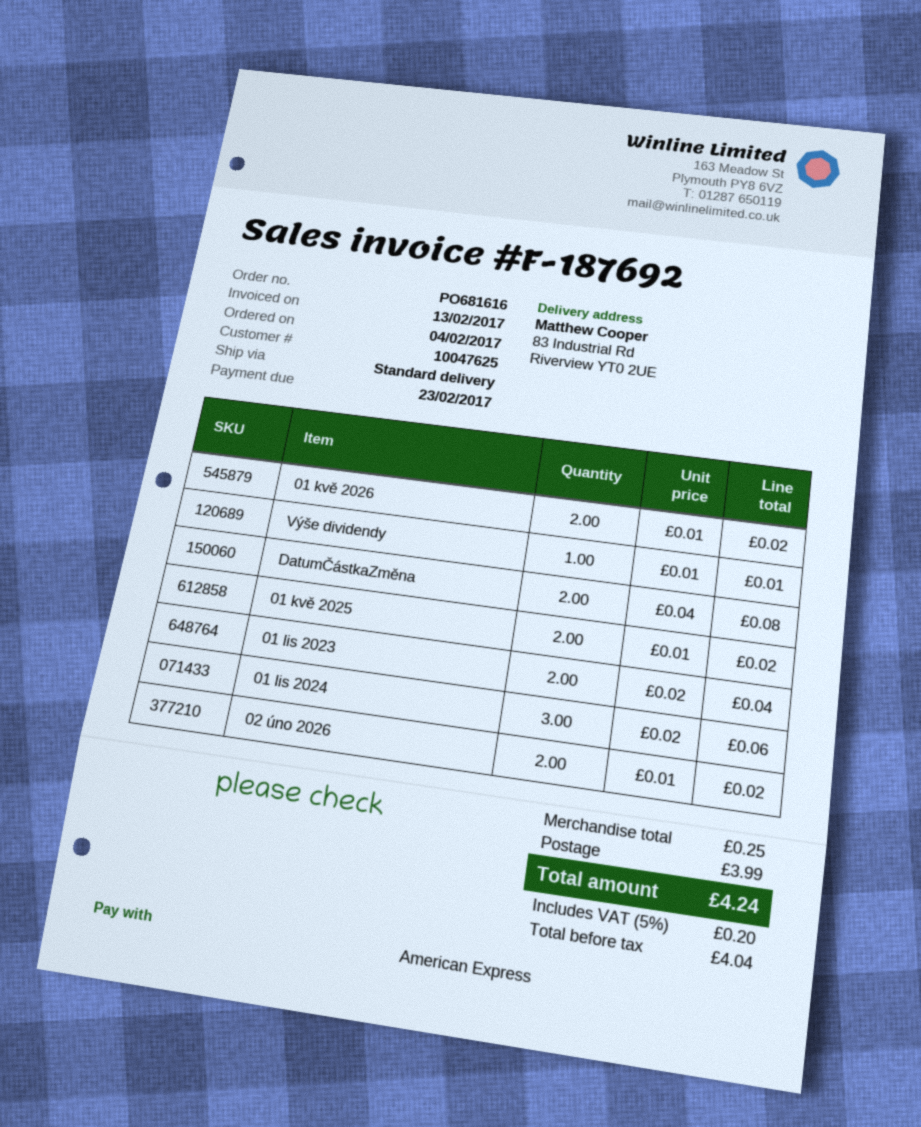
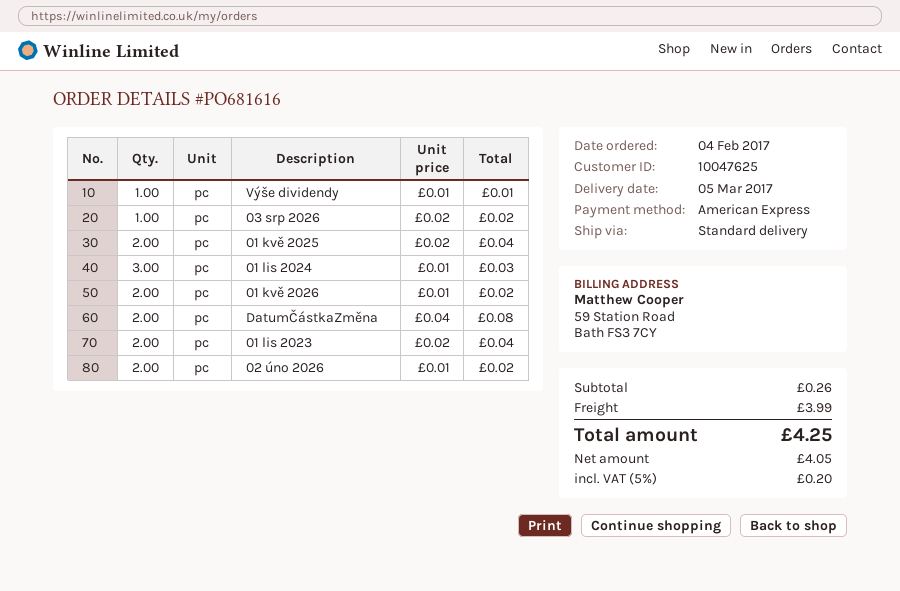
01 kvě 2025: 2 x 0.01 = 0.02 -> 2 x 0.02 = 0.04
01 lis 2024: 3 x 0.02 = 0.06 -> 3 x 0.01 = 0.03
03 srp 2026: none -> 1 x 0.02 = 0.02
subtotal: 0.25 -> 0.26
net: 4.04 -> 4.05
total: 4.24 -> 4.25

